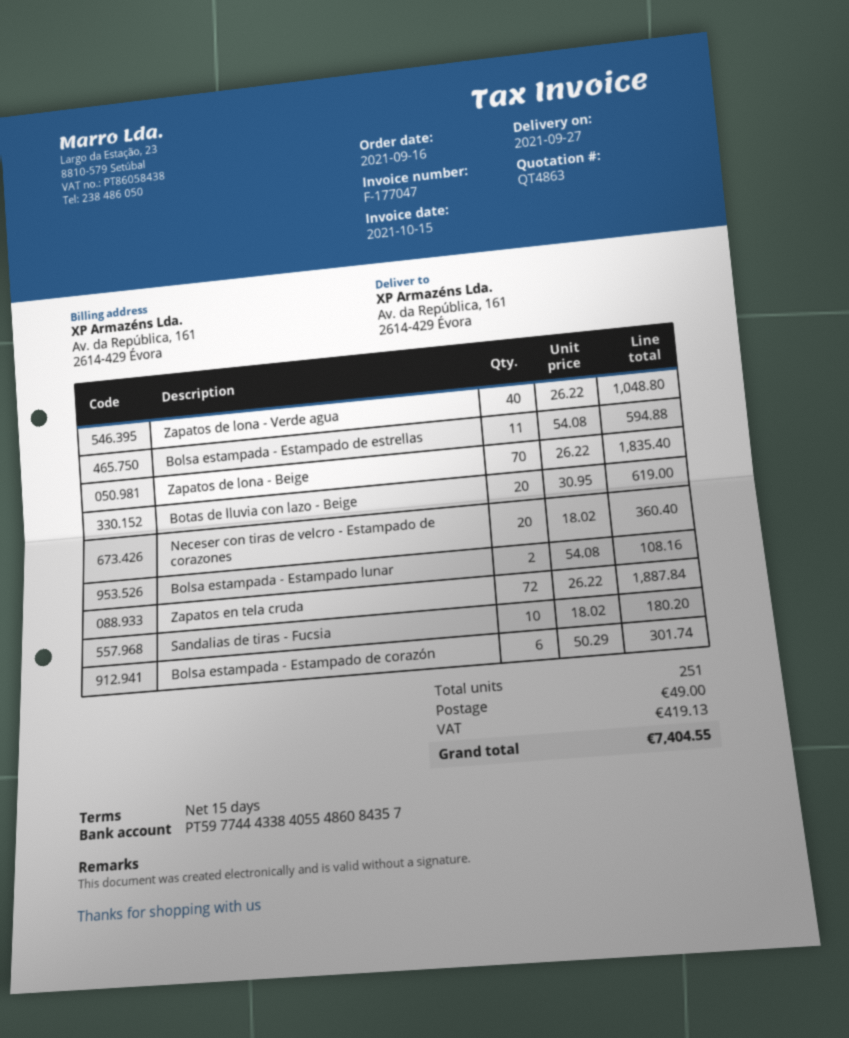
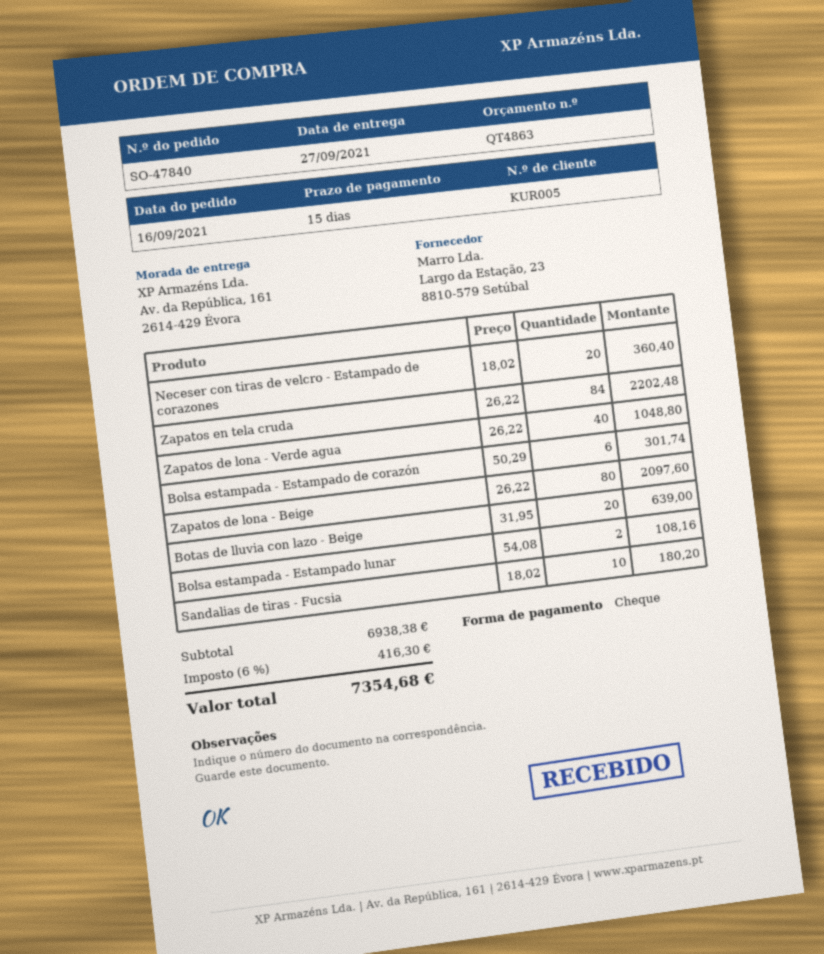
Bolsa estampada - Estampado de estrellas: 11 x 54.08 = 594.88 -> none
Zapatos de lona - Beige: 70 x 26.22 = 1835.40 -> 80 x 26.22 = 2097.60
Botas de lluvia con lazo - Beige: 20 x 30.95 = 619.00 -> 20 x 31.95 = 639.00
Zapatos en tela cruda: 72 x 26.22 = 1887.84 -> 84 x 26.22 = 2202.48
shipping: 49.00 -> none
tax: 419.13 -> 416.30
total: 7404.55 -> 7354.68

